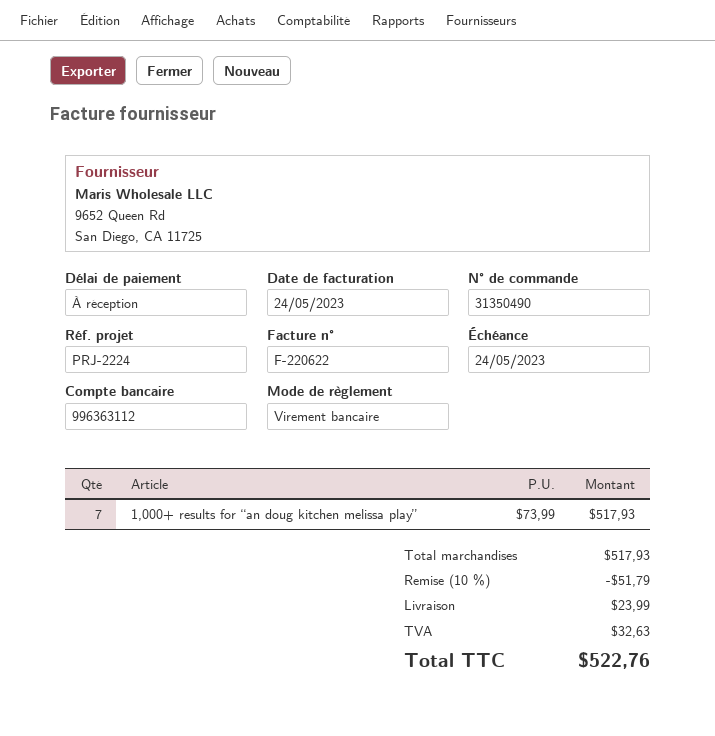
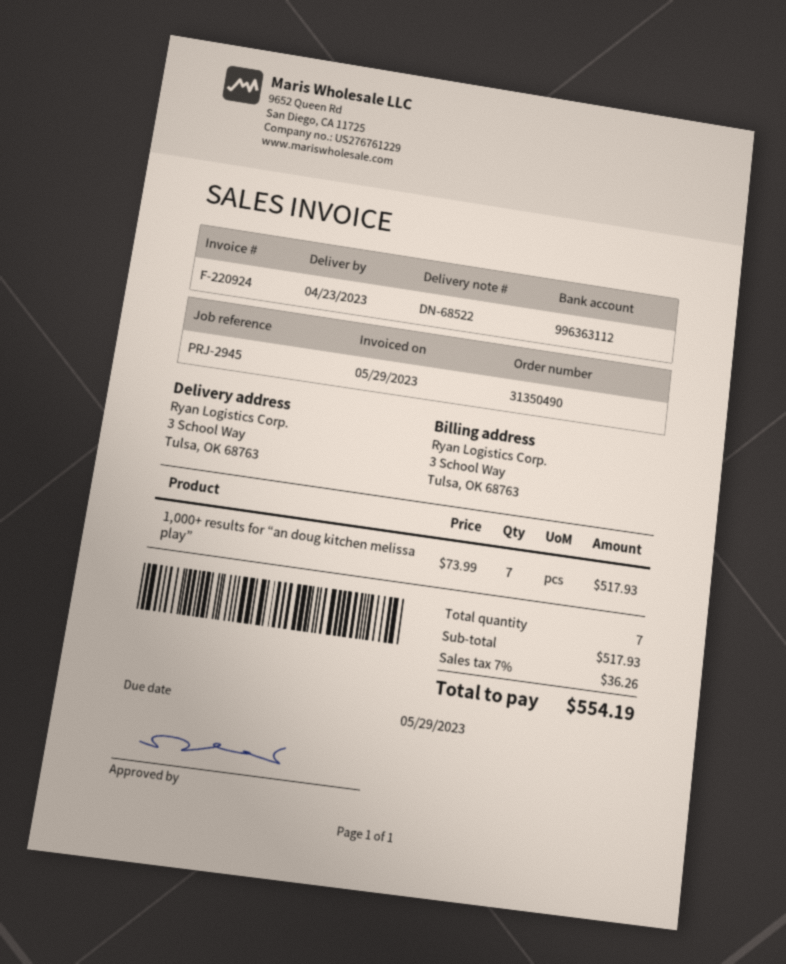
invoice number: F-220622 -> F-220924
invoice date: 2023-05-24 -> 2023-05-29
due date: 2023-05-24 -> 2023-05-29
reference: PRJ-2224 -> PRJ-2945
discount: 10% = 51.79 -> none
shipping: 23.99 -> none
tax: 32.63 -> 36.26
total: 522.76 -> 554.19

